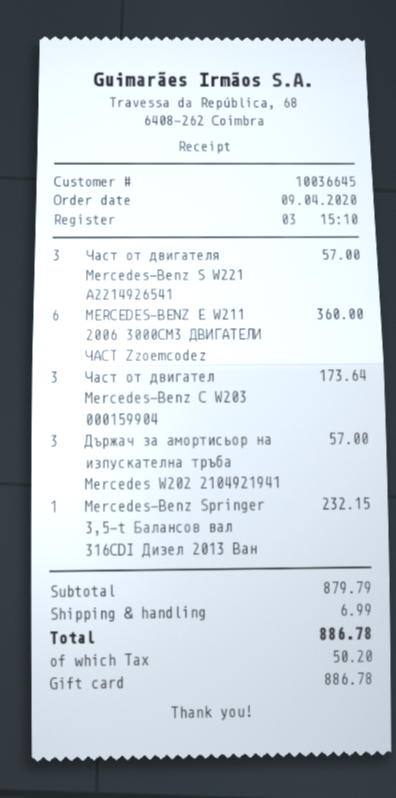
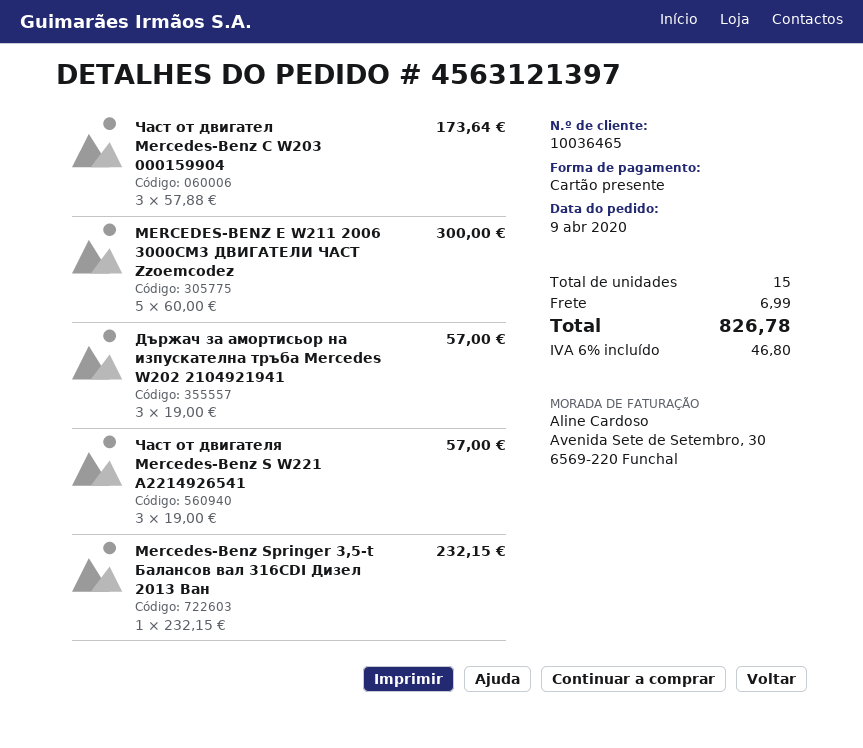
customer number: 10036645 -> 10036465
MERCEDES-BENZ E W211 2006 3000CM3 ДВИГАТЕЛИ ЧАСТ Zzoemcodez: 6 for 360.00 -> 5 for 300.00
tax: 50.20 -> 46.80
total: 886.78 -> 826.78

